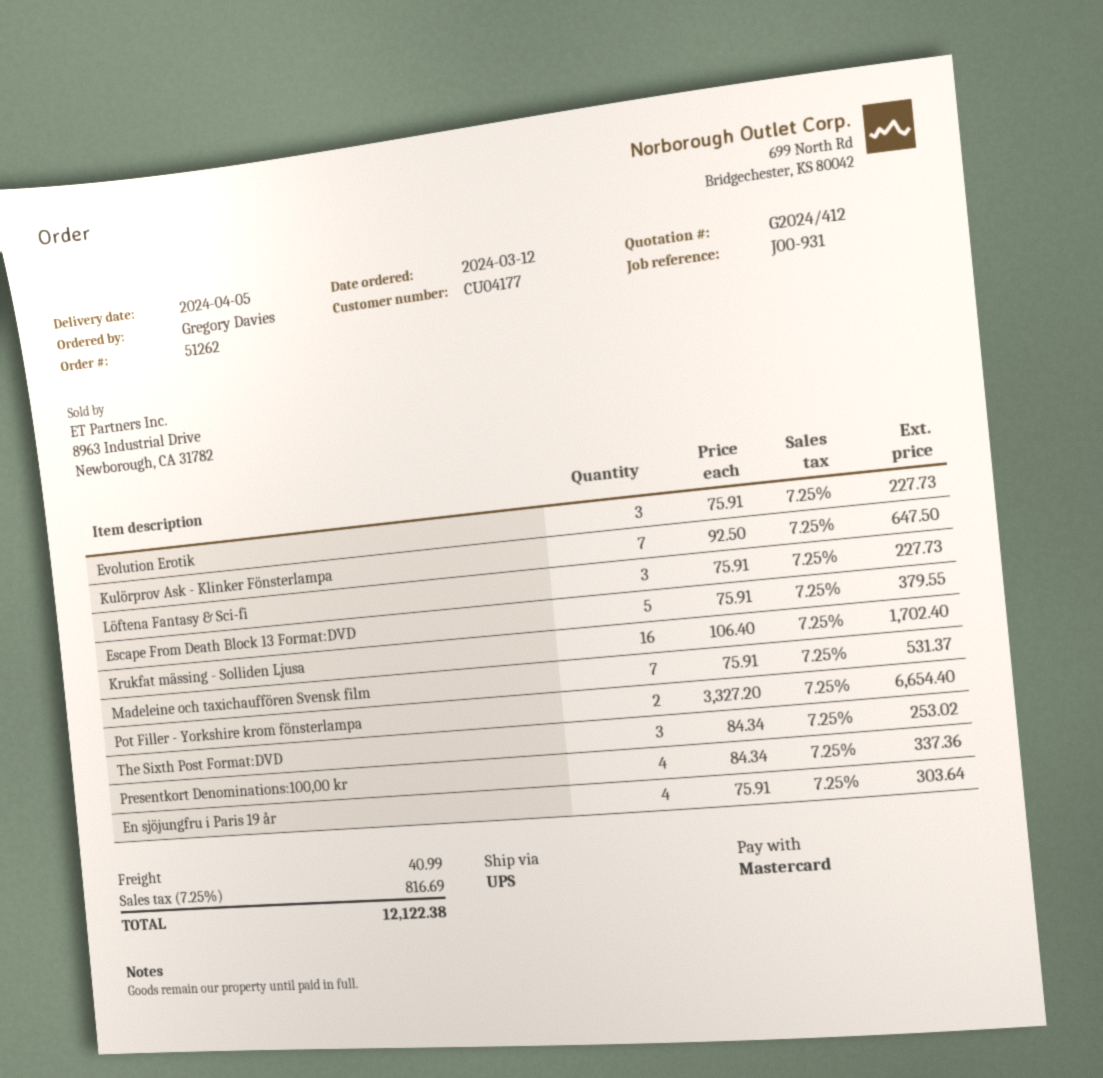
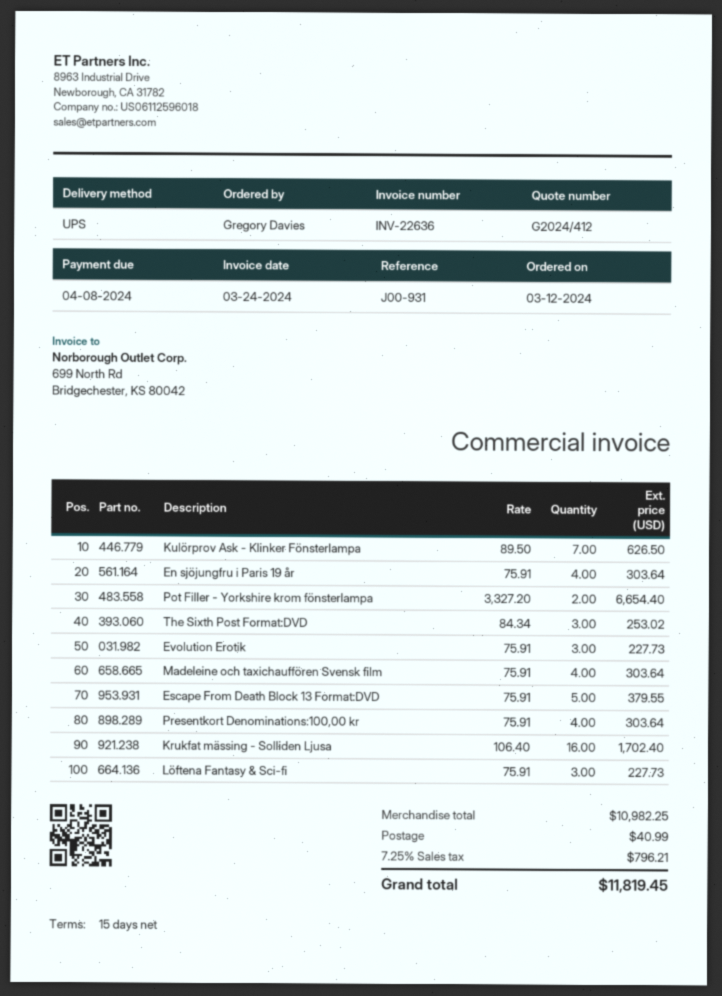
Kulörprov Ask - Klinker Fönsterlampa: 7 x 92.50 = 647.50 -> 7 x 89.50 = 626.50
Madeleine och taxichauffören Svensk film: 7 x 75.91 = 531.37 -> 4 x 75.91 = 303.64
Presentkort Denominations:100,00 kr: 4 x 84.34 = 337.36 -> 4 x 75.91 = 303.64
tax: 7.25% = 816.69 -> 7.25% = 796.21
total: 12122.38 -> 11819.45

